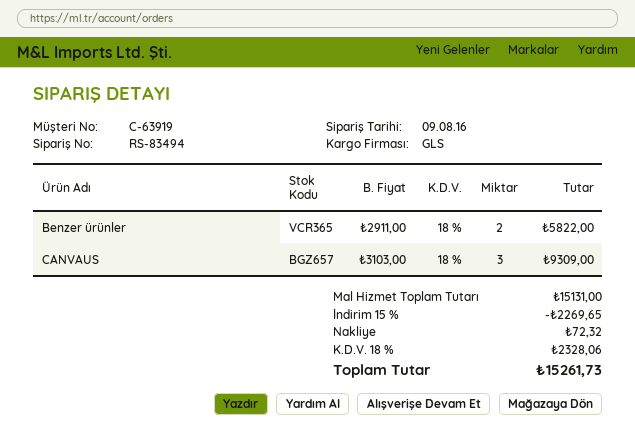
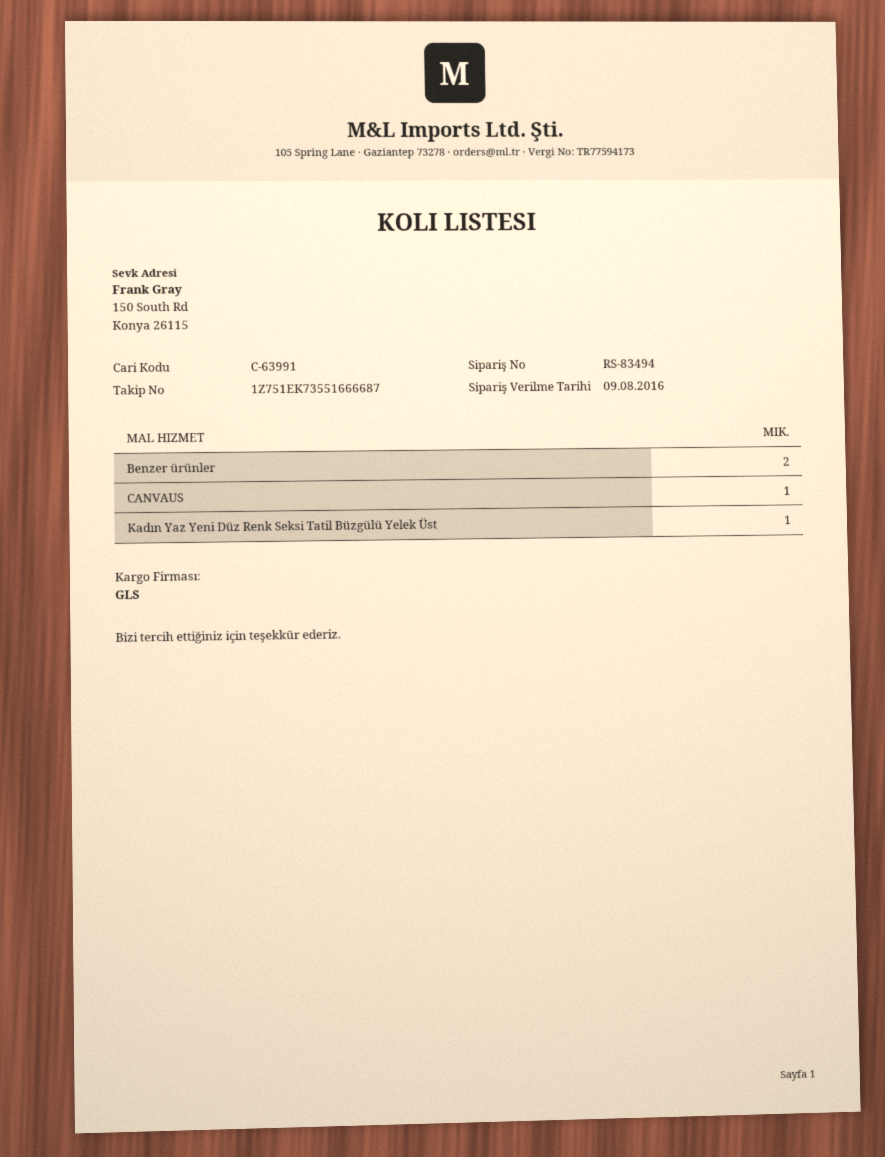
customer number: C-63919 -> C-63991
CANVAUS: 3 -> 1
Kadın Yaz Yeni Düz Renk Seksi Tatil Büzgülü Yelek Üst: none -> 1

